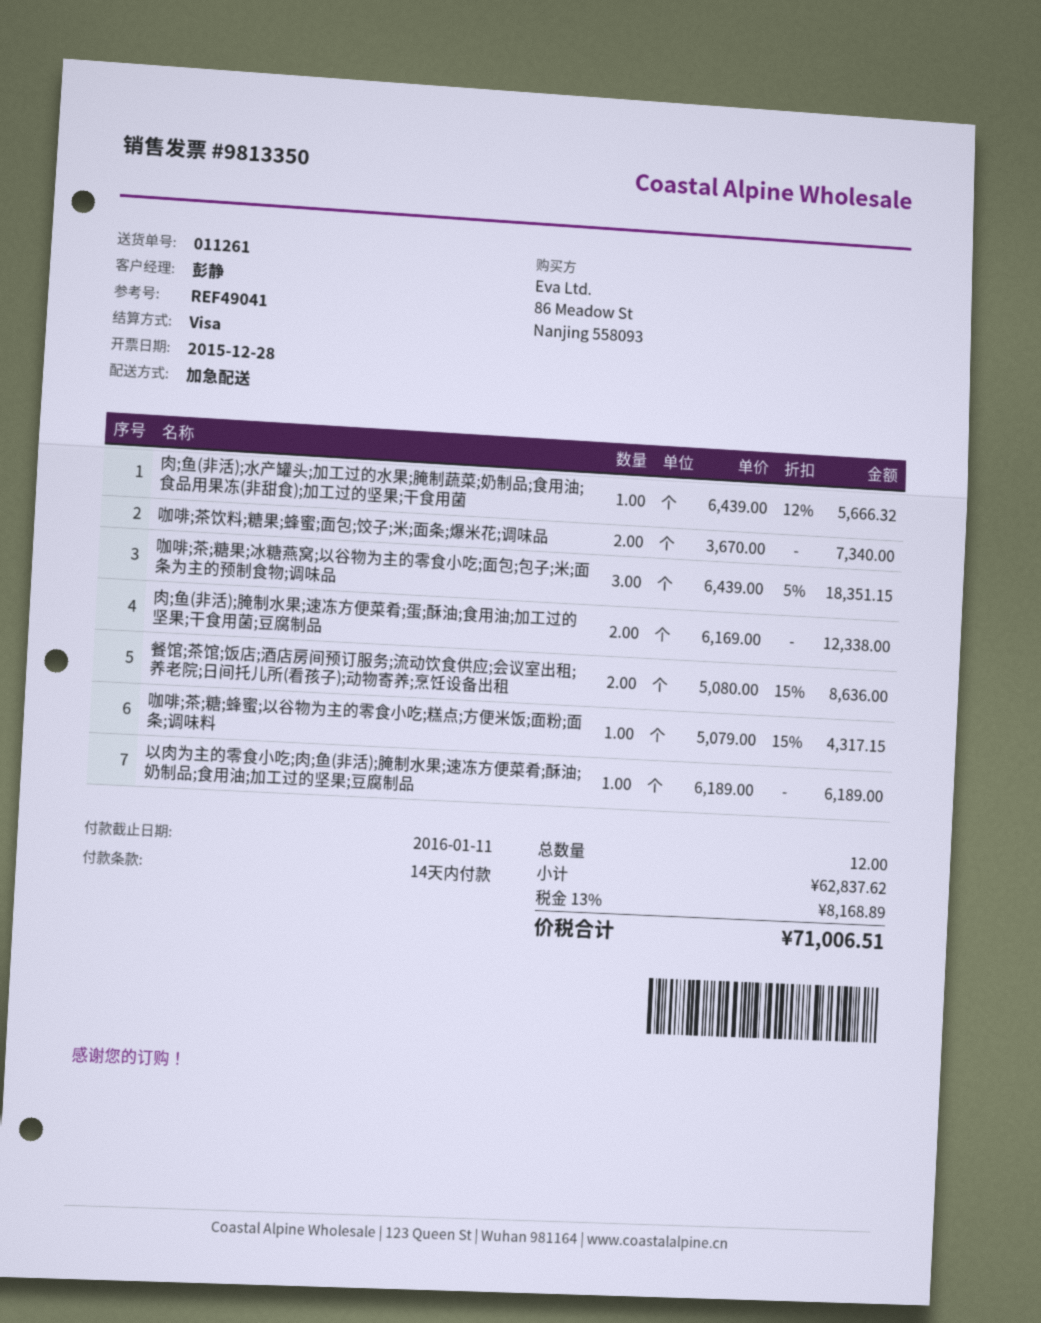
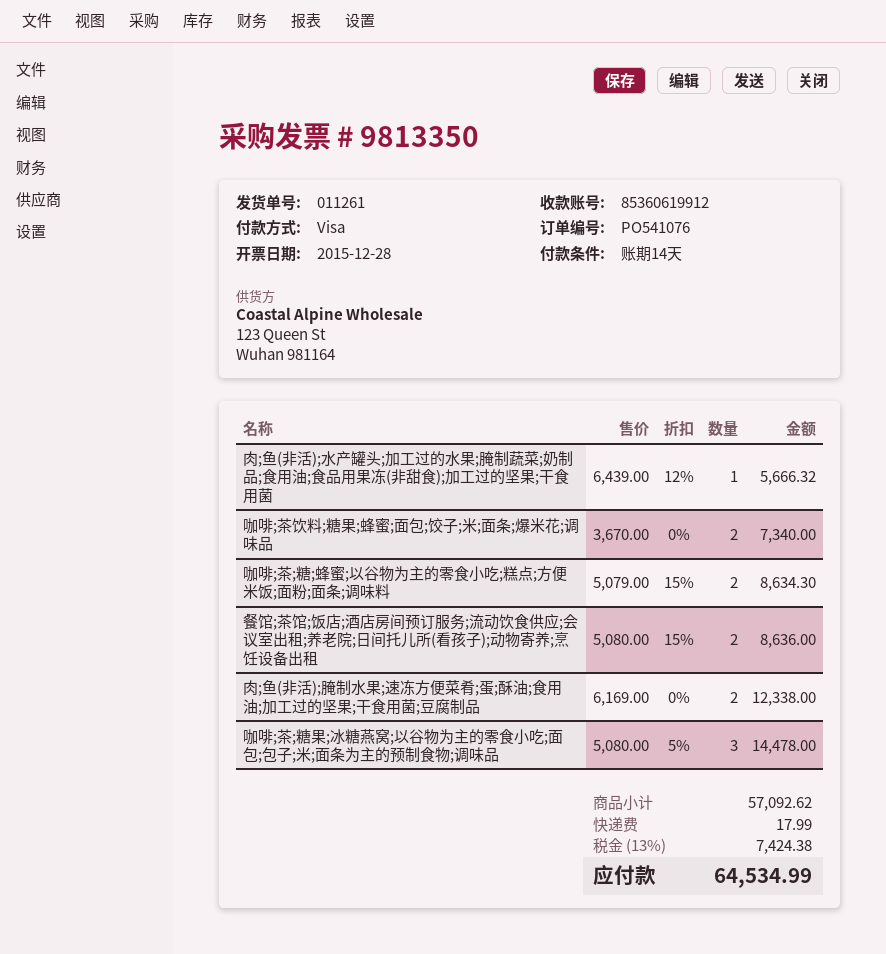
咖啡;茶;糖果;冰糖燕窝;以谷物为主的零食小吃;面包;包子;米;面条为主的预制食物;调味品: 3 x 6439.00 - 5% = 18351.15 -> 3 x 5080.00 - 5% = 14478.00
咖啡;茶;糖;蜂蜜;以谷物为主的零食小吃;糕点;方便米饭;面粉;面条;调味料: 1 x 5079.00 - 15% = 4317.15 -> 2 x 5079.00 - 15% = 8634.30
以肉为主的零食小吃;肉;鱼(非活);腌制水果;速冻方便菜肴;酥油;奶制品;食用油;加工过的坚果;豆腐制品: 1 x 6189.00 = 6189.00 -> none
subtotal: 62837.62 -> 57092.62
shipping: none -> 17.99
tax: 13% = 8168.89 -> 13% = 7424.38
total: 71006.51 -> 64534.99

